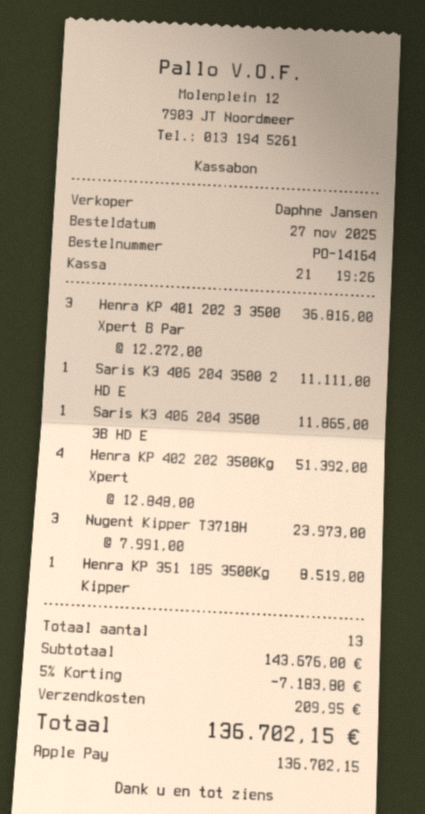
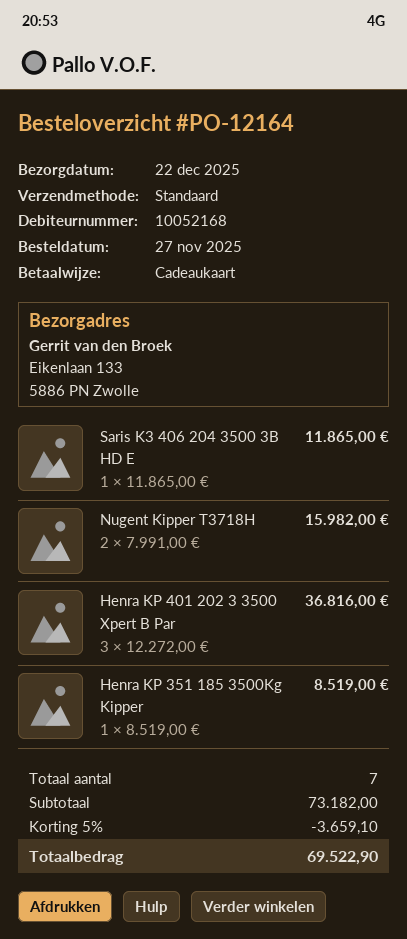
order number: PO-14164 -> PO-12164
payment method: Apple Pay -> gift card
Saris K3 406 204 3500 2 HD E: 1 x 11111.00 = 11111.00 -> none
Henra KP 402 202 3500Kg Xpert: 4 x 12848.00 = 51392.00 -> none
Nugent Kipper T3718H: 3 x 7991.00 = 23973.00 -> 2 x 7991.00 = 15982.00
total quantity: 13 -> 7
subtotal: 143676.00 -> 73182.00
discount: 5% = 7183.80 -> 5% = 3659.10
shipping: 209.95 -> none
total: 136702.15 -> 69522.90

